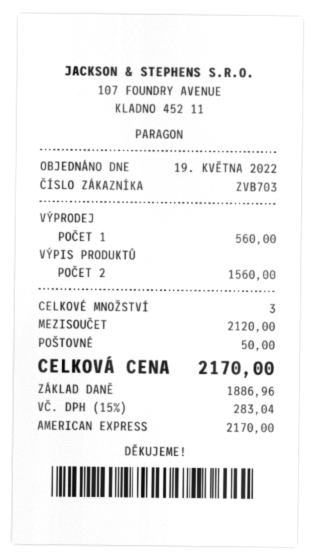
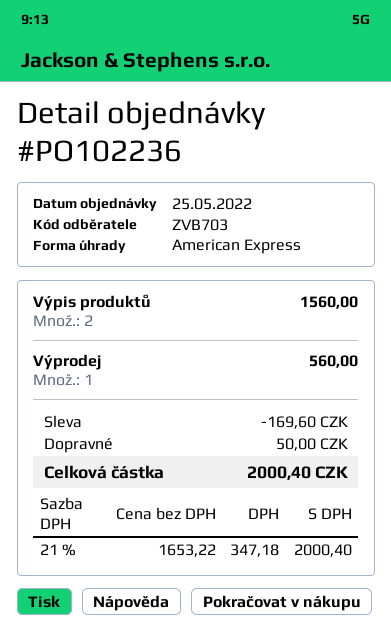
order date: 2022-05-19 -> 2022-05-25
discount: none -> 169.60
net: 1886.96 -> 1653.22
tax: 15% = 283.04 -> 21% = 347.18
total: 2170.00 -> 2000.40

